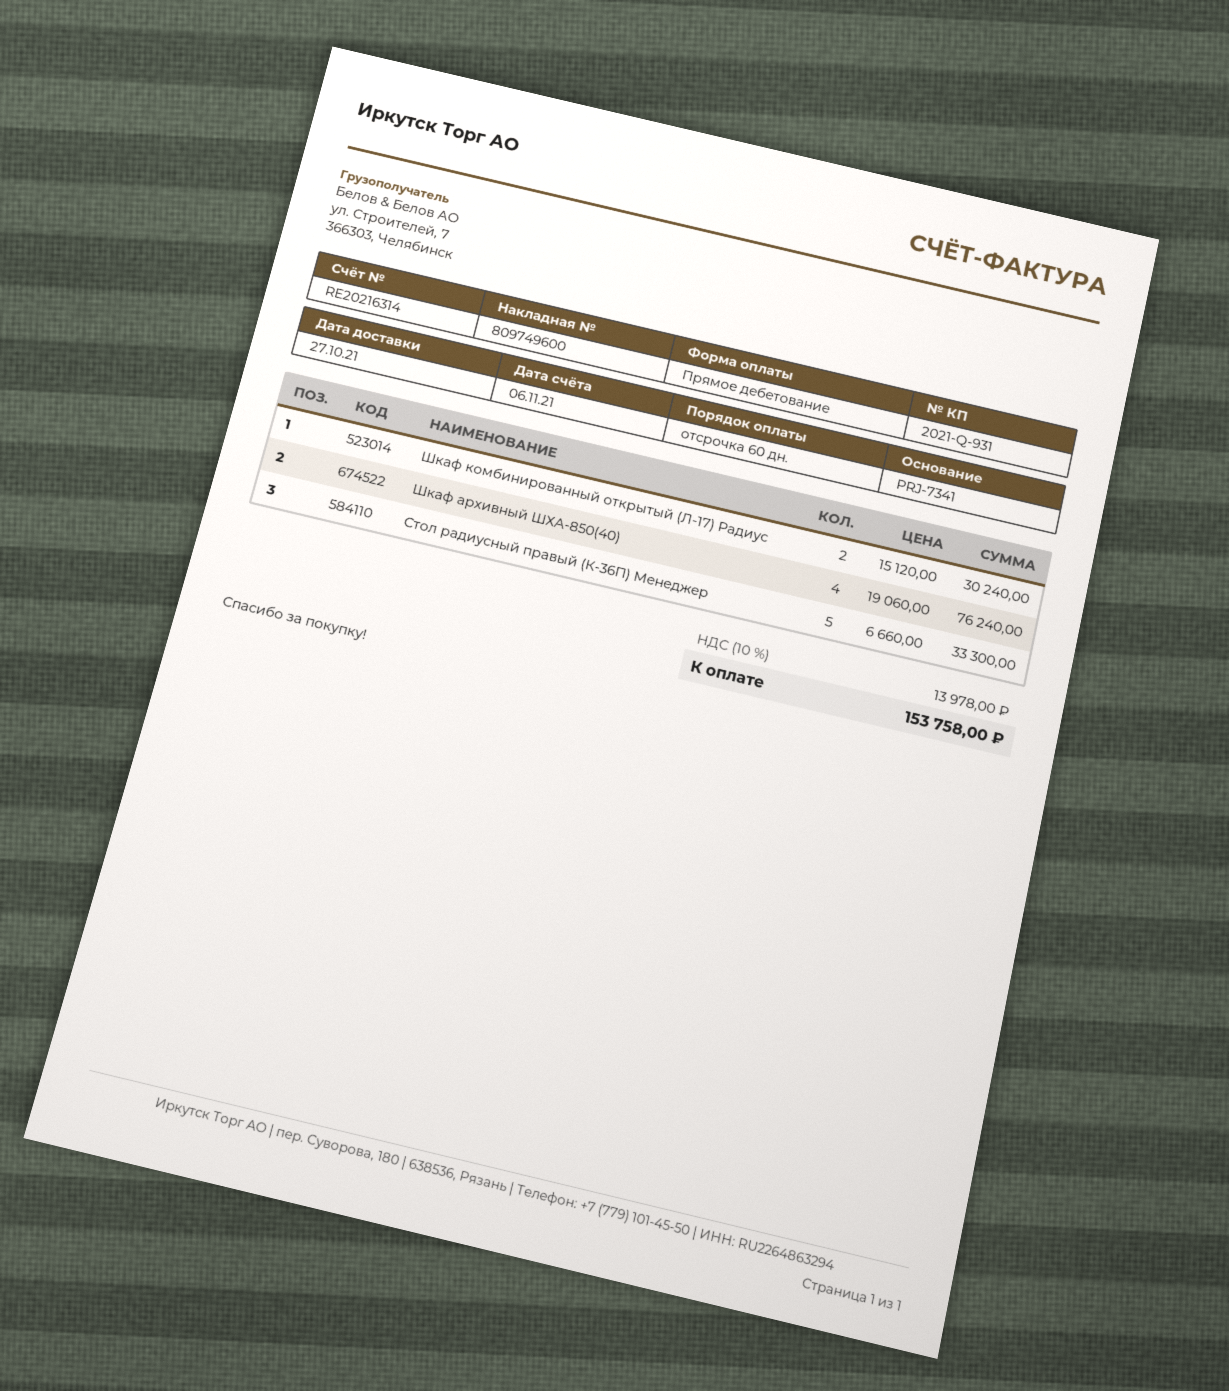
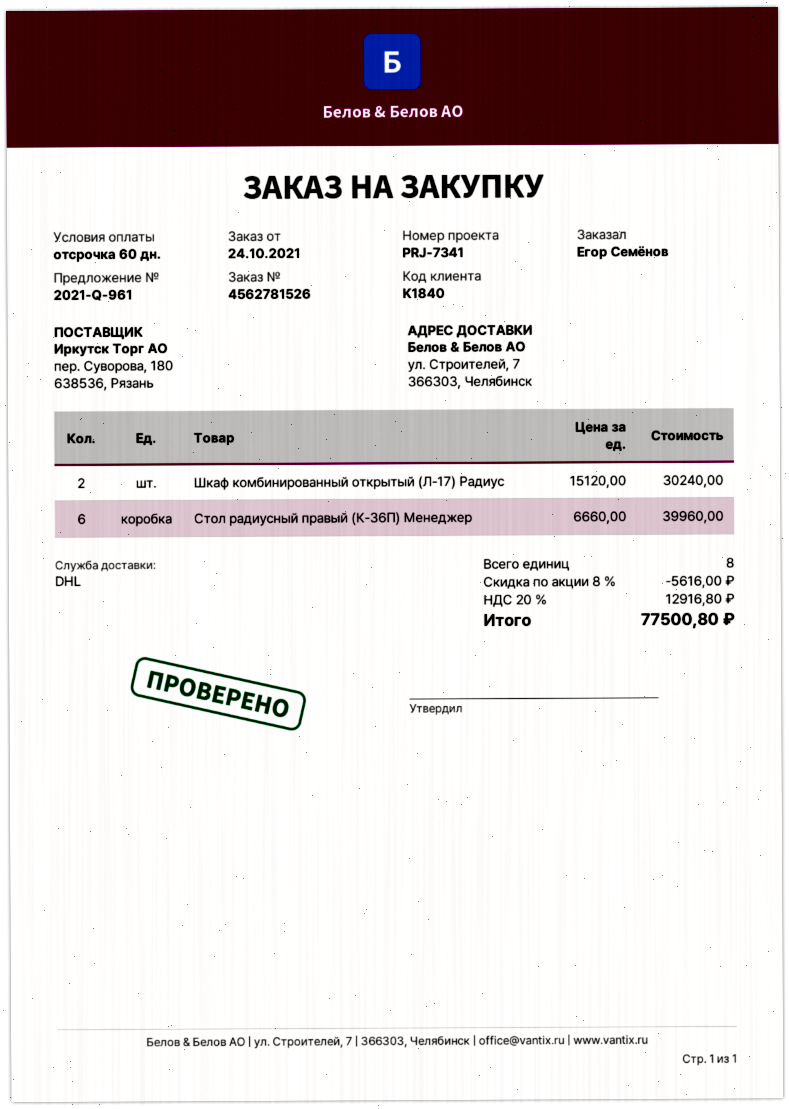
quote number: 2021-Q-931 -> 2021-Q-961
Шкаф архивный ШХА-850(40): 4 x 19060.00 = 76240.00 -> none
Стол радиусный правый (К-36П) Менеджер: 5 x 6660.00 = 33300.00 -> 6 x 6660.00 = 39960.00
discount: none -> 8% = 5616.00
tax: 10% = 13978.00 -> 20% = 12916.80
total: 153758.00 -> 77500.80

